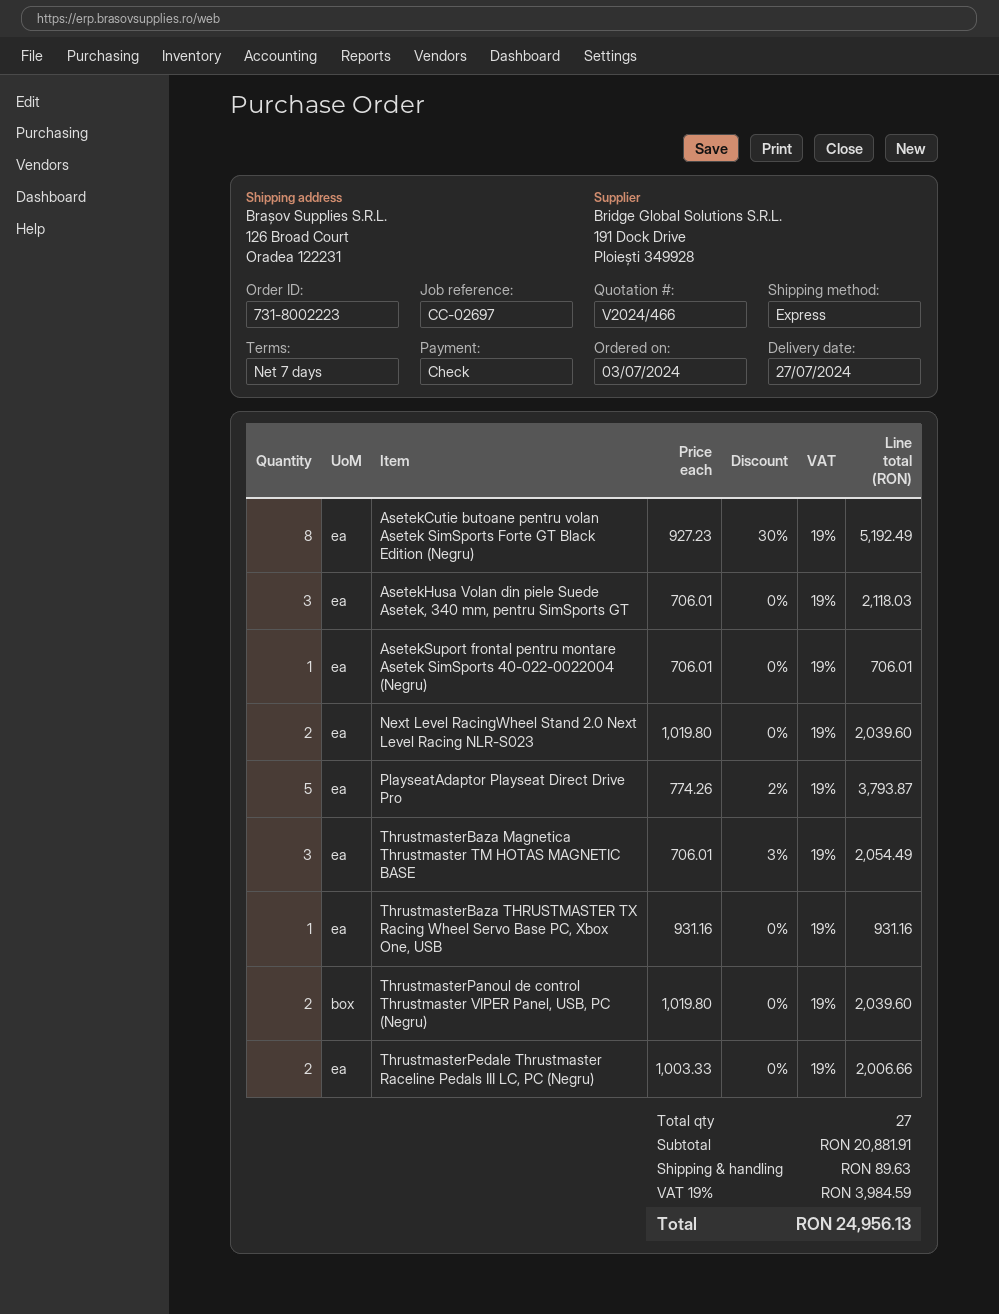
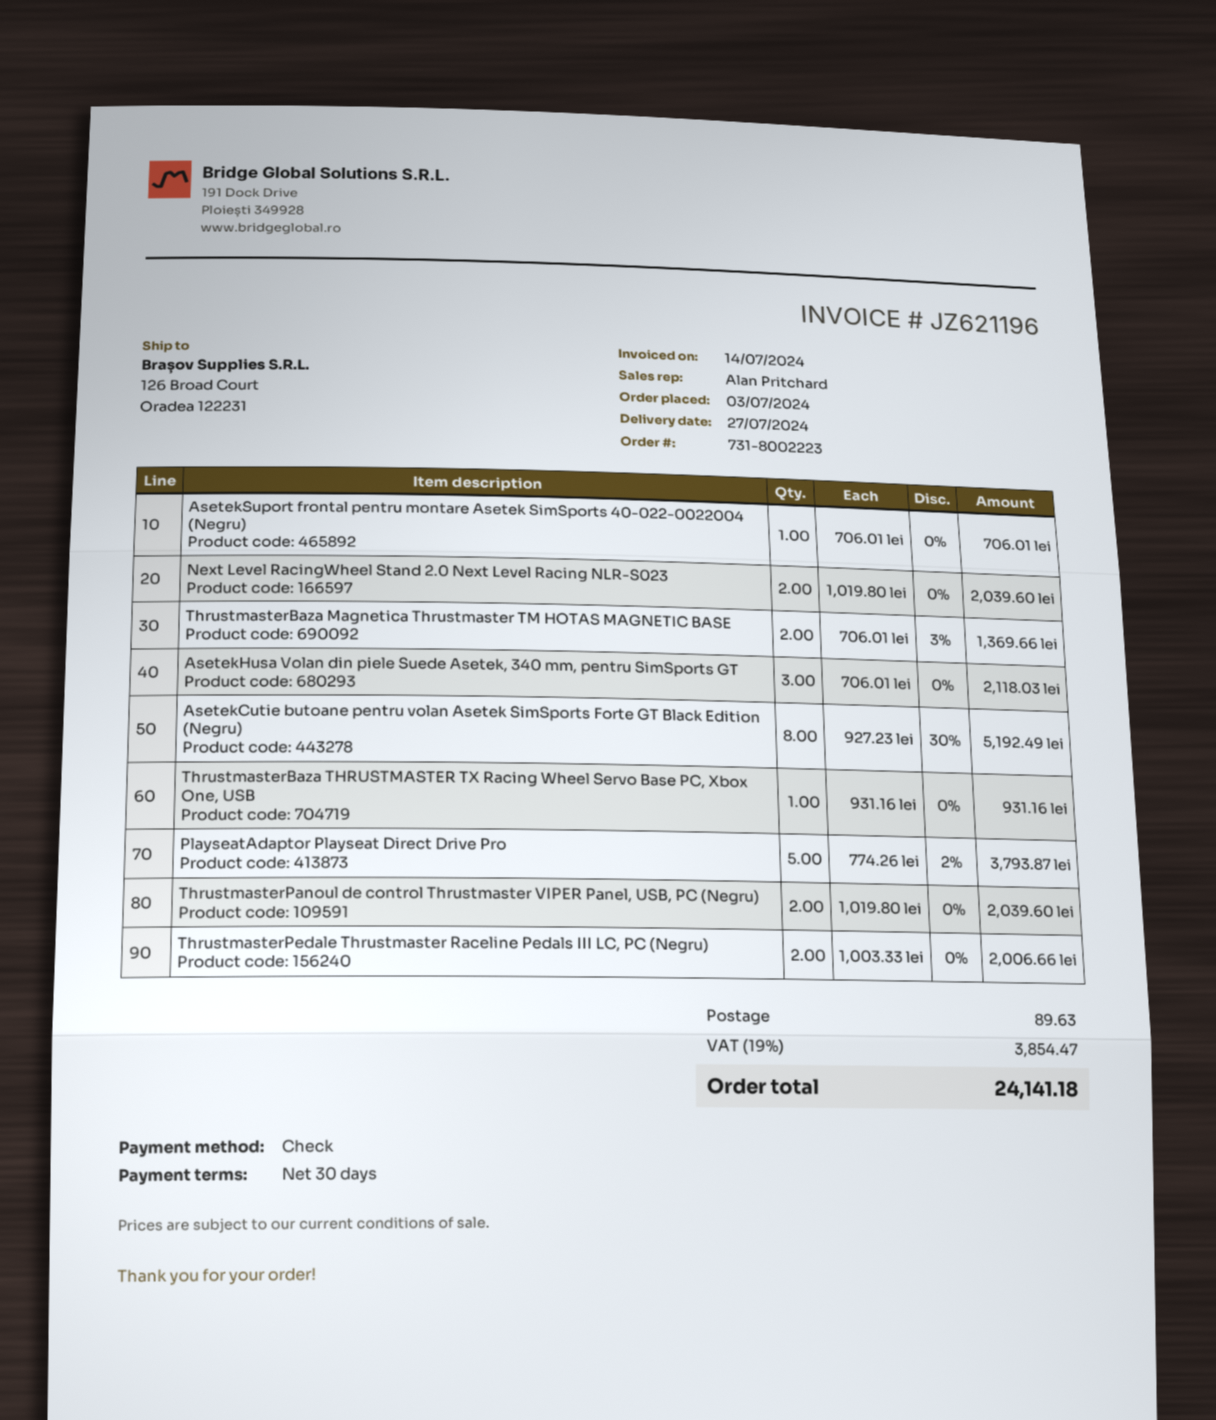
payment terms: 7 days -> 30 days
ThrustmasterBaza Magnetica Thrustmaster TM HOTAS MAGNETIC BASE: 3 x 706.01 - 3% = 2054.49 -> 2 x 706.01 - 3% = 1369.66
tax: 19% = 3984.59 -> 19% = 3854.47
total: 24956.13 -> 24141.18

